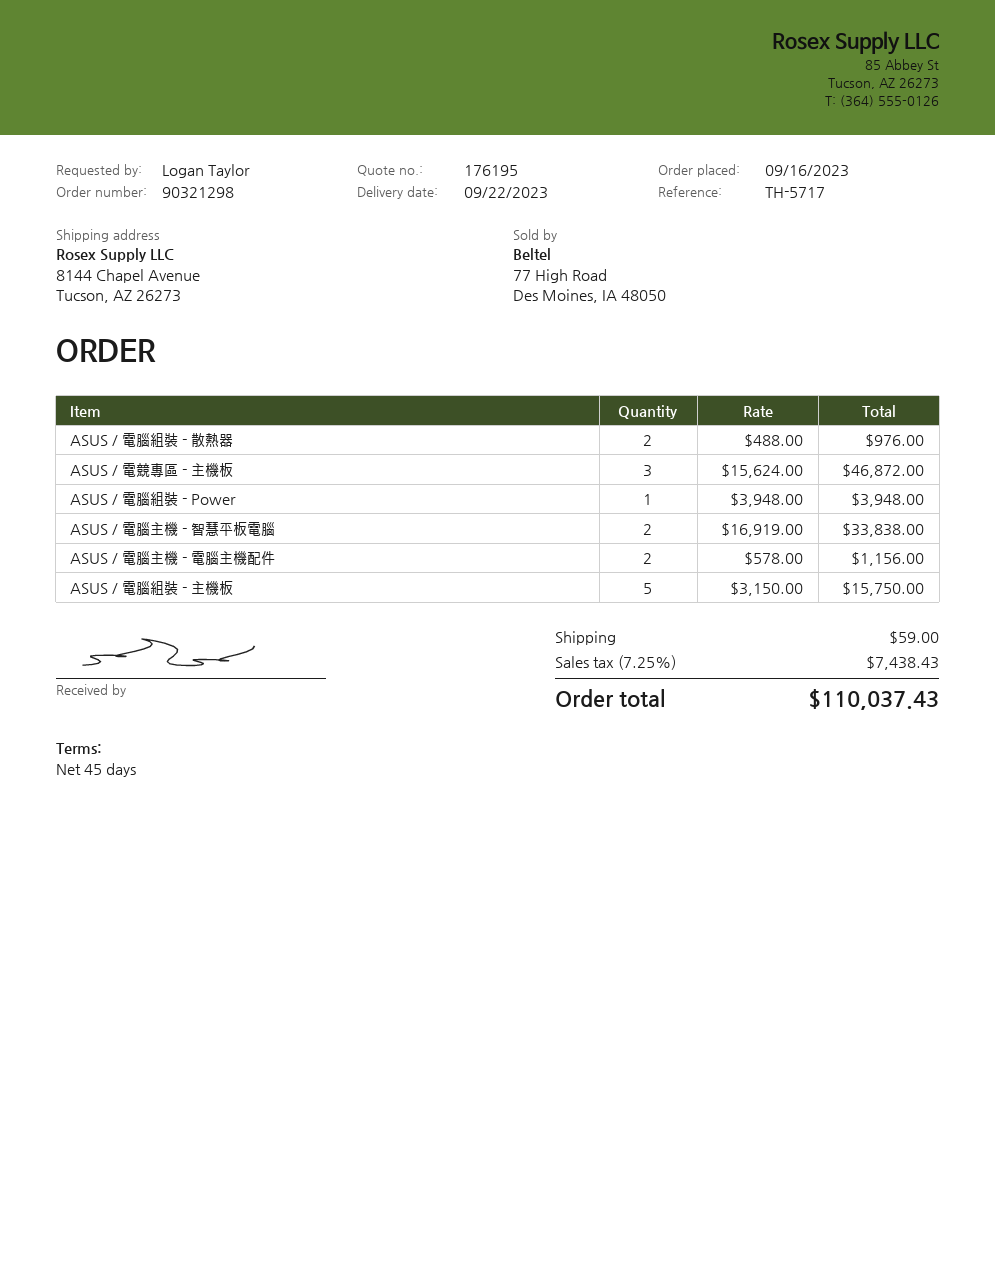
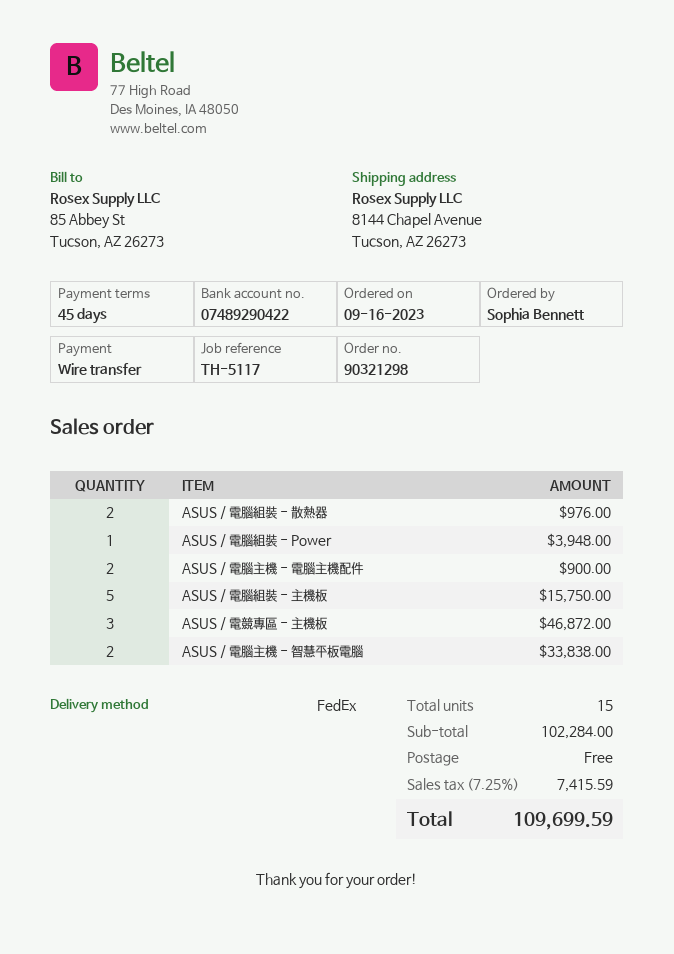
reference: TH-5717 -> TH-5117
ordered by: Logan Taylor -> Sophia Bennett
ASUS / 電腦主機 - 電腦主機配件: 2 for 1156.00 -> 2 for 900.00
shipping: 59.00 -> 0.00
tax: 7.25% = 7438.43 -> 7.25% = 7415.59
total: 110037.43 -> 109699.59

